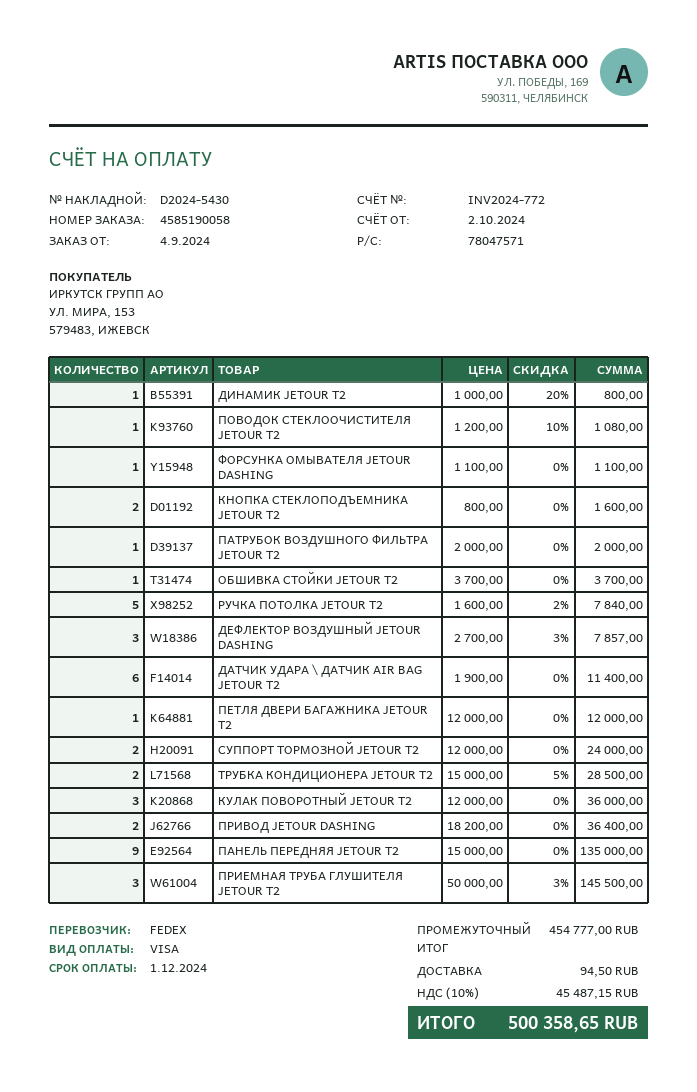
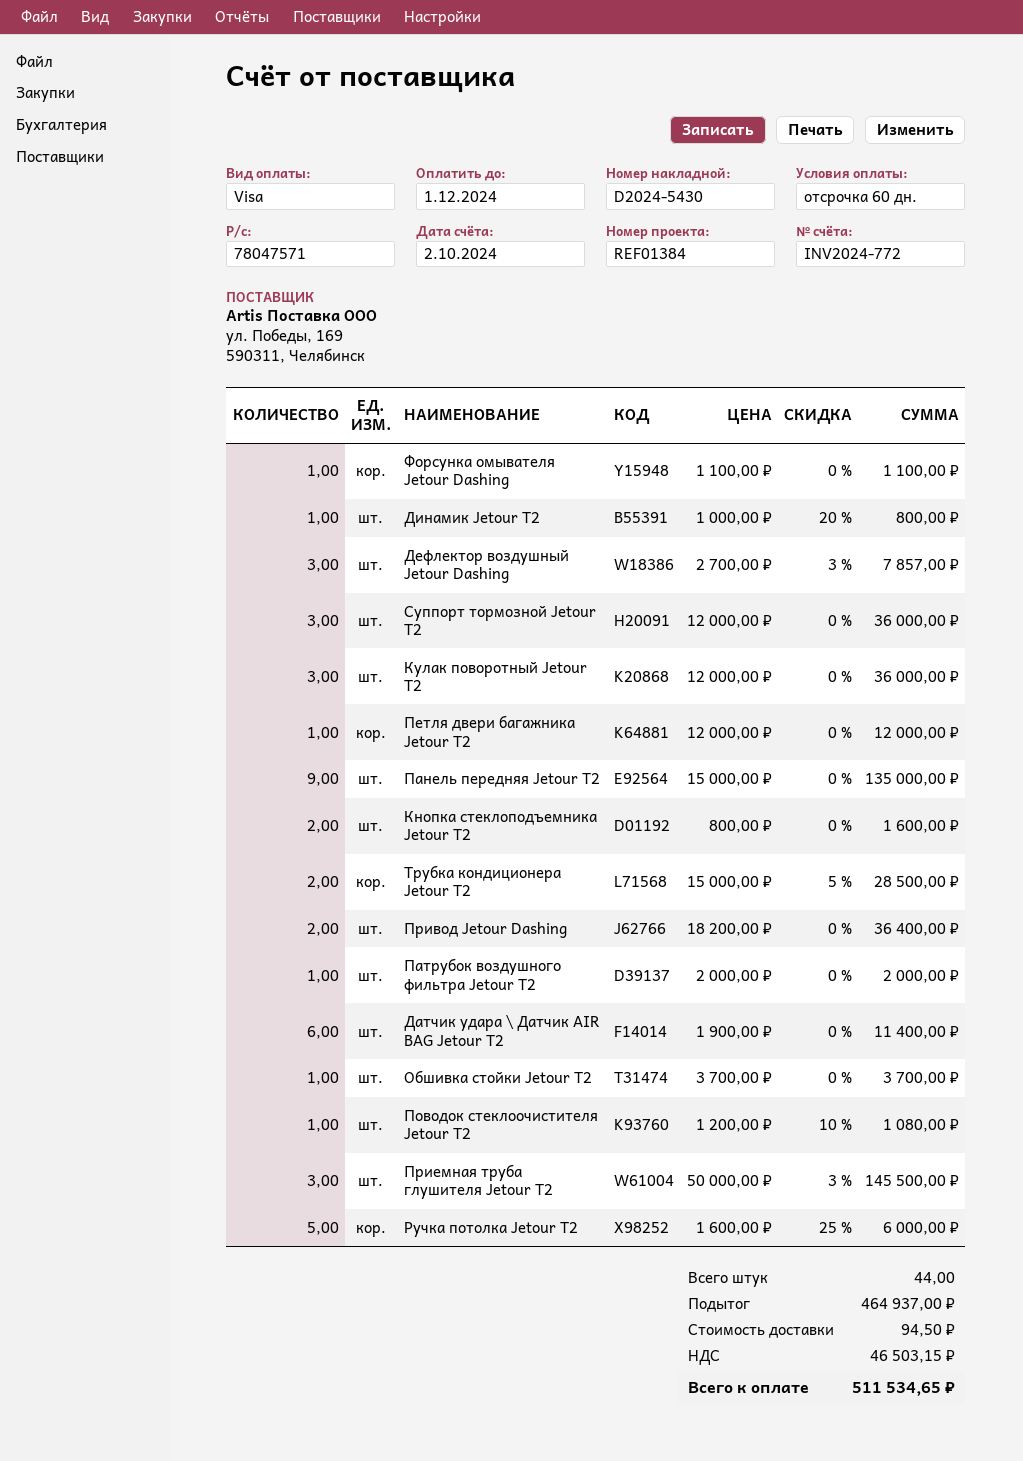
РУЧКА ПОТОЛКА JETOUR T2: 5 x 1600.00 - 2% = 7840.00 -> 5 x 1600.00 - 25% = 6000.00
СУППОРТ ТОРМОЗНОЙ JETOUR T2: 2 x 12000.00 = 24000.00 -> 3 x 12000.00 = 36000.00
subtotal: 454777.00 -> 464937.00
tax: 45487.15 -> 46503.15
total: 500358.65 -> 511534.65

